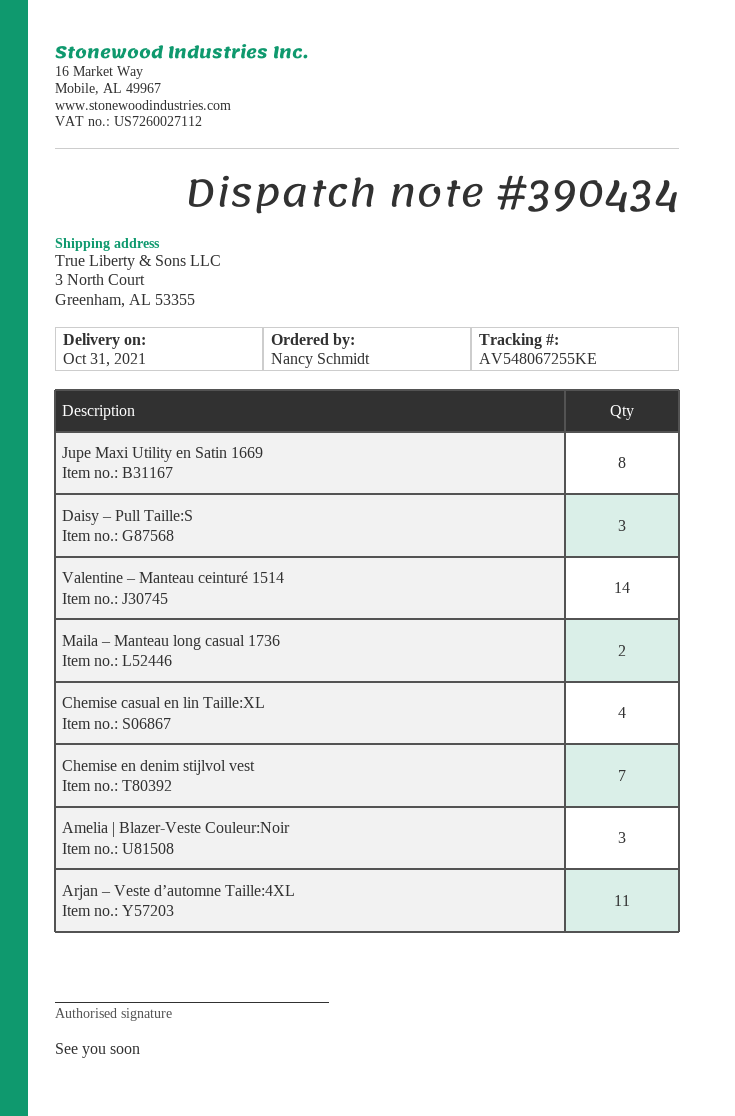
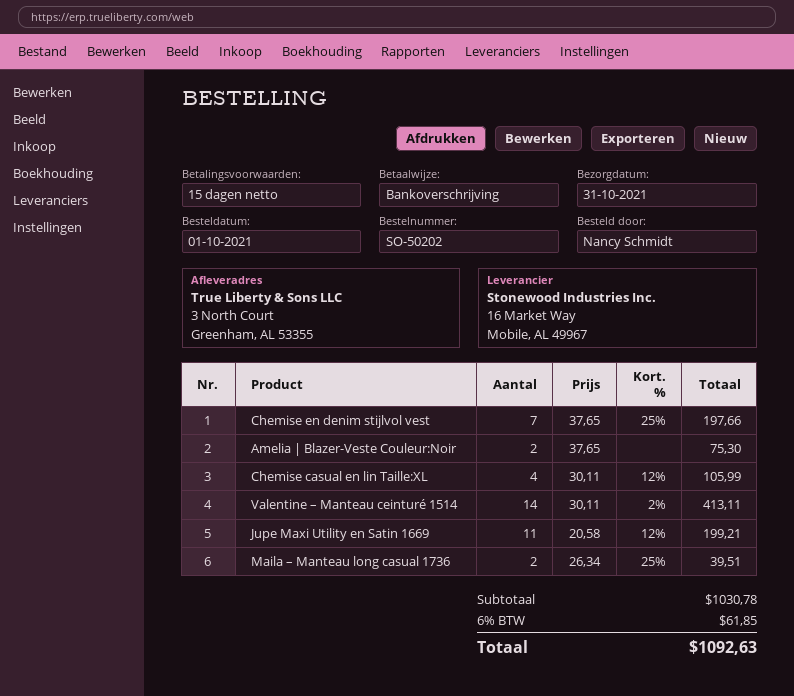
Jupe Maxi Utility en Satin 1669: 8 -> 11
Daisy – Pull Taille:S: 3 -> none
Amelia | Blazer-Veste Couleur:Noir: 3 -> 2
Arjan – Veste d’automne Taille:4XL: 11 -> none

